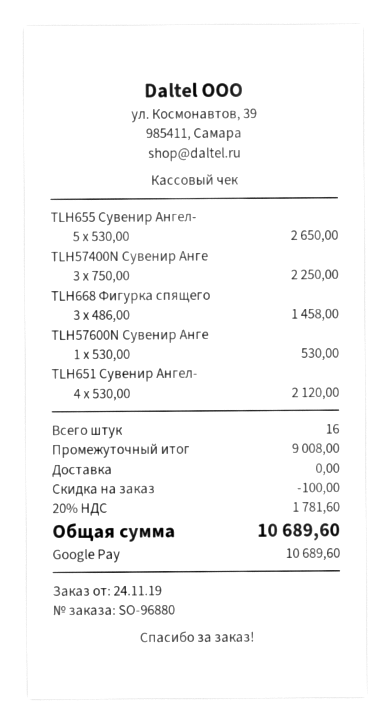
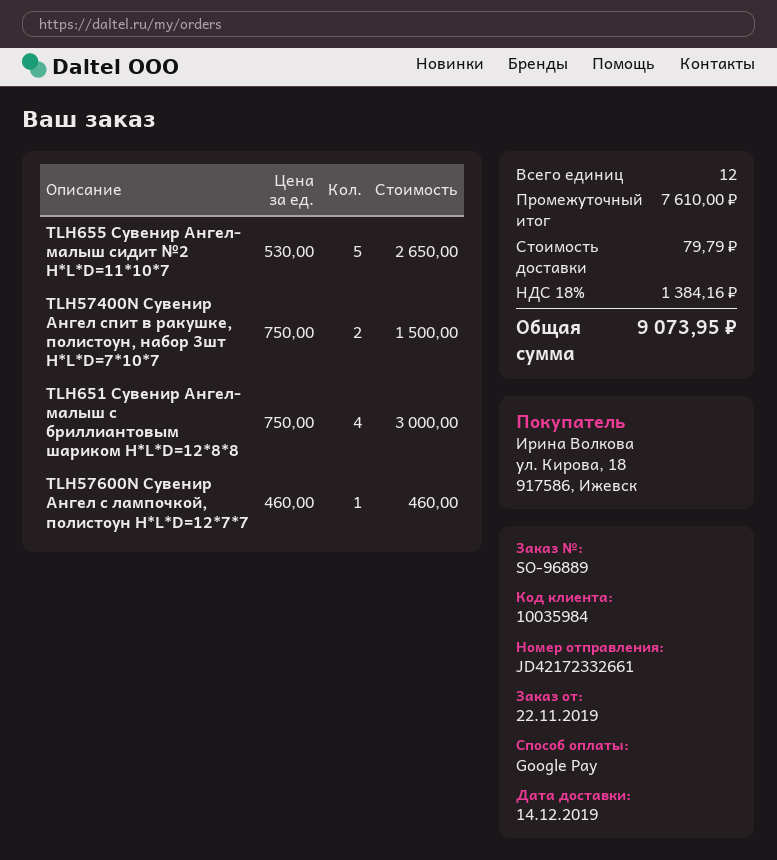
order number: SO-96880 -> SO-96889
order date: 2019-11-24 -> 2019-11-22
TLH57400N Сувенир Анге: 3 x 750.00 = 2250.00 -> 2 x 750.00 = 1500.00
TLH668 Фигурка спящего: 3 x 486.00 = 1458.00 -> none
TLH57600N Сувенир Анге: 1 x 530.00 = 530.00 -> 1 x 460.00 = 460.00
TLH651 Сувенир Ангел-: 4 x 530.00 = 2120.00 -> 4 x 750.00 = 3000.00
total quantity: 16 -> 12
subtotal: 9008.00 -> 7610.00
discount: 100.00 -> none
shipping: 0.00 -> 79.79
tax: 20% = 1781.60 -> 18% = 1384.16
total: 10689.60 -> 9073.95

